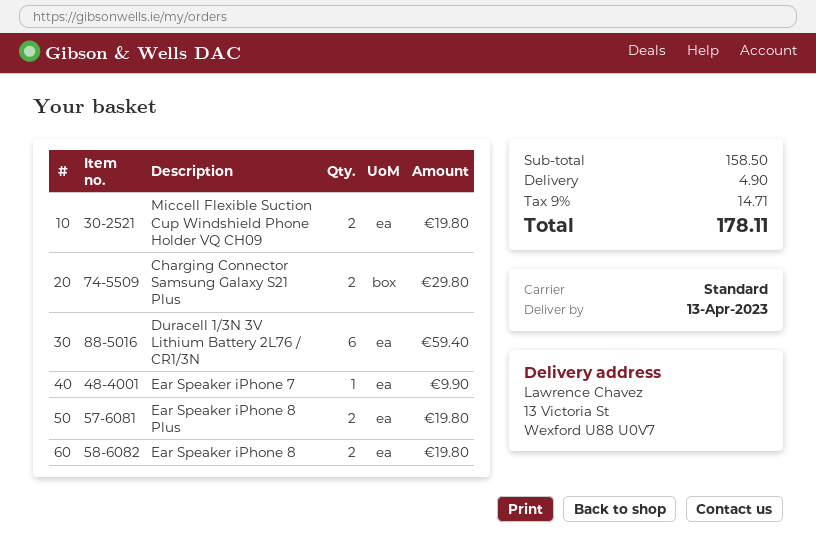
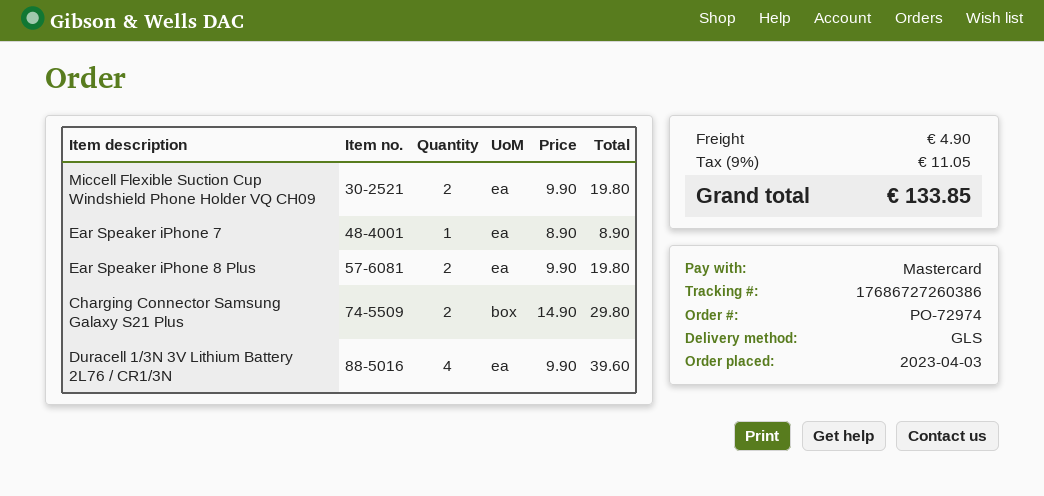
shipping method: standard -> GLS
Duracell 1/3N 3V Lithium Battery 2L76 / CR1/3N: 6 for 59.40 -> 4 for 39.60
Ear Speaker iPhone 7: 1 for 9.90 -> 1 for 8.90
Ear Speaker iPhone 8: 2 for 19.80 -> none
tax: 9% = 14.71 -> 9% = 11.05
total: 178.11 -> 133.85

